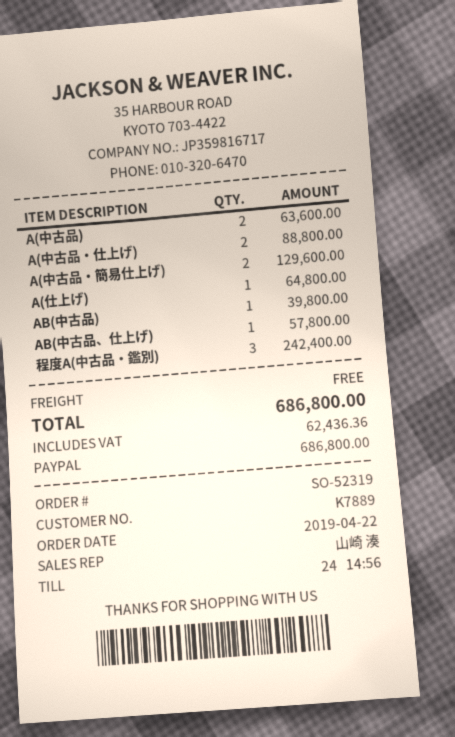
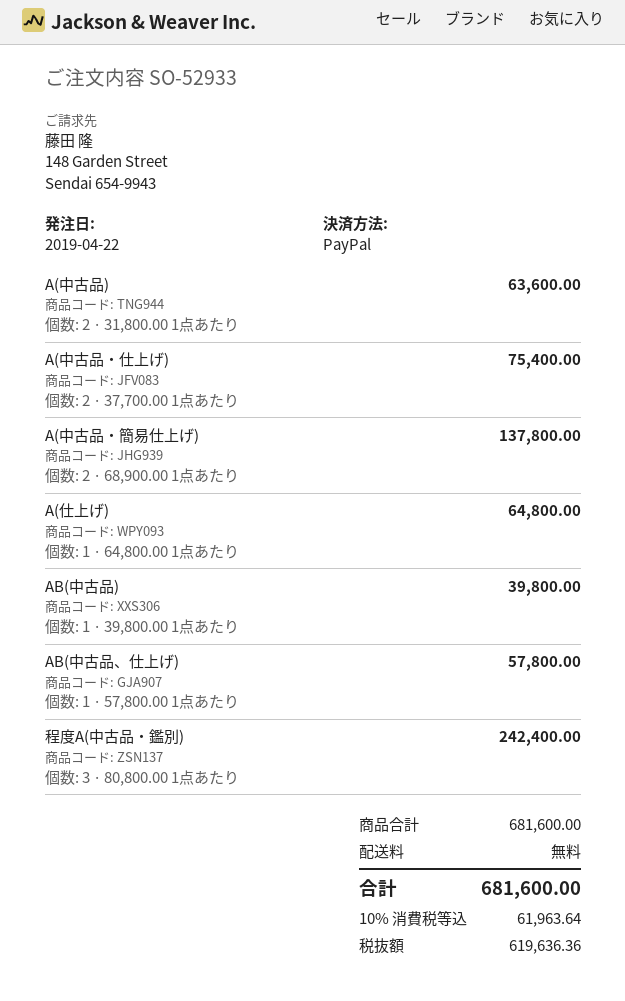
order number: SO-52319 -> SO-52933
A(中古品・仕上げ): 2 for 88800.00 -> 2 for 75400.00
A(中古品・簡易仕上げ): 2 for 129600.00 -> 2 for 137800.00
tax: 62436.36 -> 61963.64
total: 686800.00 -> 681600.00

